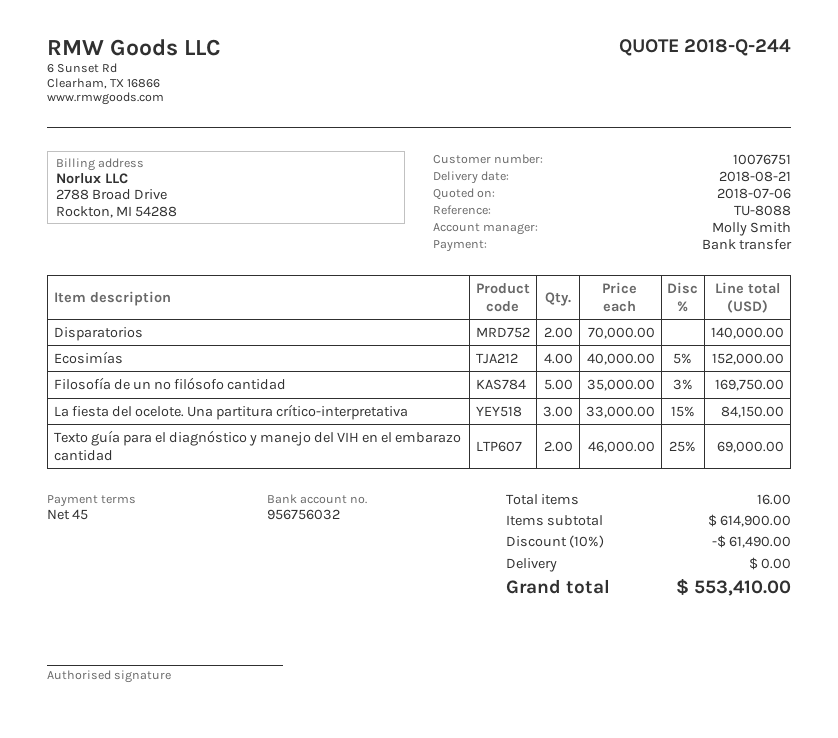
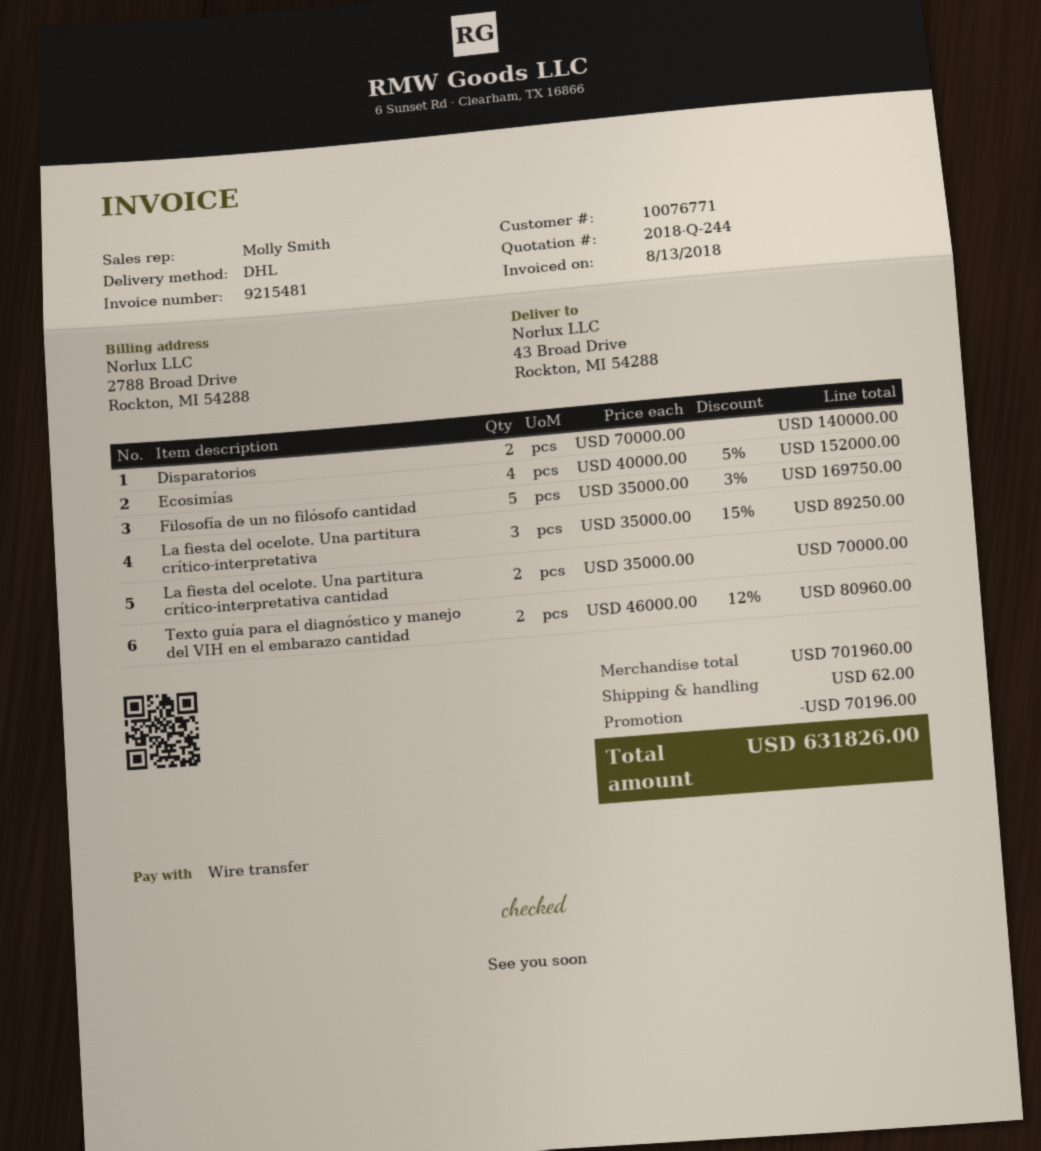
customer number: 10076751 -> 10076771
La fiesta del ocelote. Una partitura crítico-interpretativa: 3 x 33000.00 - 15% = 84150.00 -> 3 x 35000.00 - 15% = 89250.00
Texto guía para el diagnóstico y manejo del VIH en el embarazo cantidad: 2 x 46000.00 - 25% = 69000.00 -> 2 x 46000.00 - 12% = 80960.00
La fiesta del ocelote. Una partitura crítico-interpretativa cantidad: none -> 2 x 35000.00 = 70000.00
subtotal: 614900.00 -> 701960.00
discount: 61490.00 -> 70196.00
shipping: 0.00 -> 62.00
total: 553410.00 -> 631826.00

